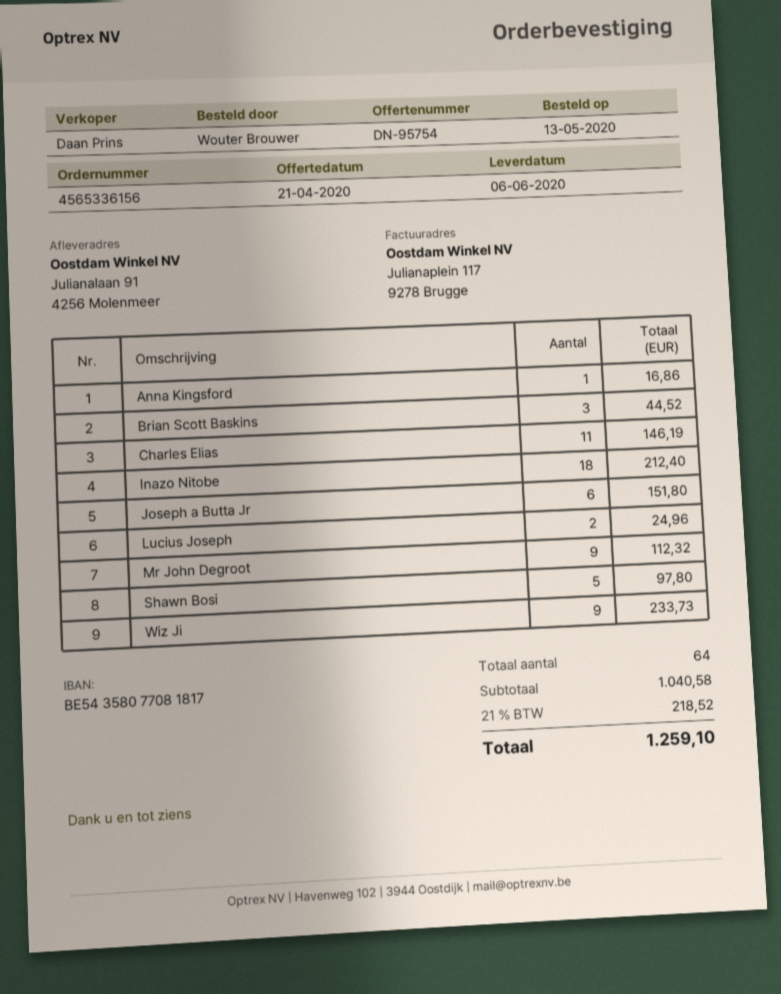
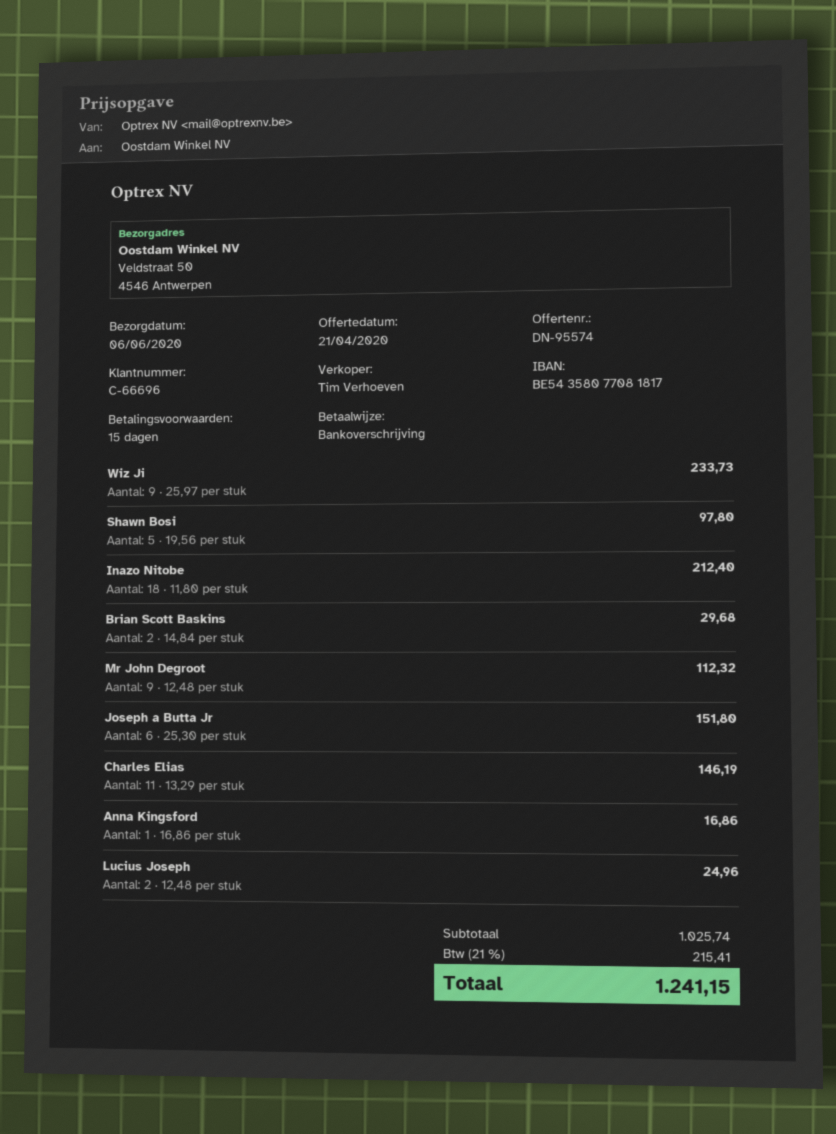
quote number: DN-95754 -> DN-95574
sales rep: Daan Prins -> Tim Verhoeven
ship to: Julianalaan 91, 4256 Molenmeer -> Veldstraat 50, 4546 Antwerpen
Brian Scott Baskins: 3 for 44.52 -> 2 for 29.68
subtotal: 1040.58 -> 1025.74
tax: 21% = 218.52 -> 21% = 215.41
total: 1259.10 -> 1241.15

